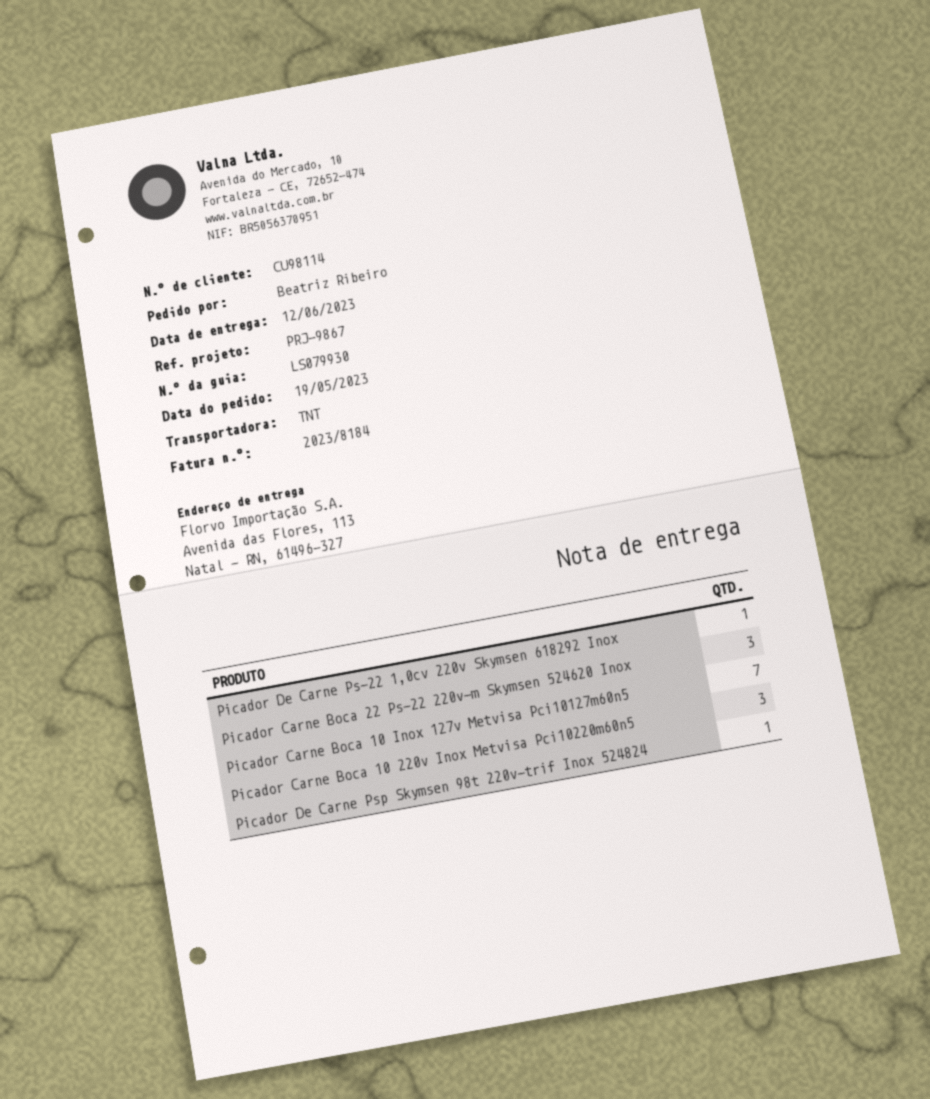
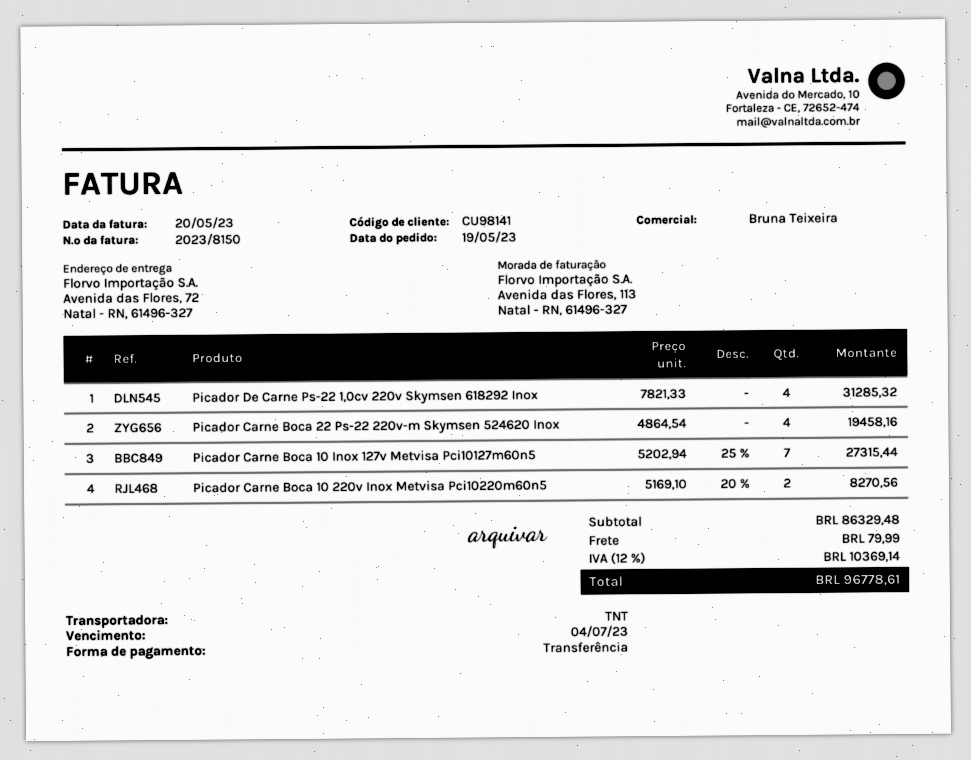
invoice number: 2023/8184 -> 2023/8150
customer number: CU98114 -> CU98141
ship to: Avenida das Flores, 113, Natal - RN, 61496-327 -> Avenida das Flores, 72, Natal - RN, 61496-327
Picador De Carne Ps-22 1,0cv 220v Skymsen 618292 Inox: 1 -> 4
Picador Carne Boca 22 Ps-22 220v-m Skymsen 524620 Inox: 3 -> 4
Picador Carne Boca 10 220v Inox Metvisa Pci10220m60n5: 3 -> 2
Picador De Carne Psp Skymsen 98t 220v-trif Inox 524824: 1 -> none

